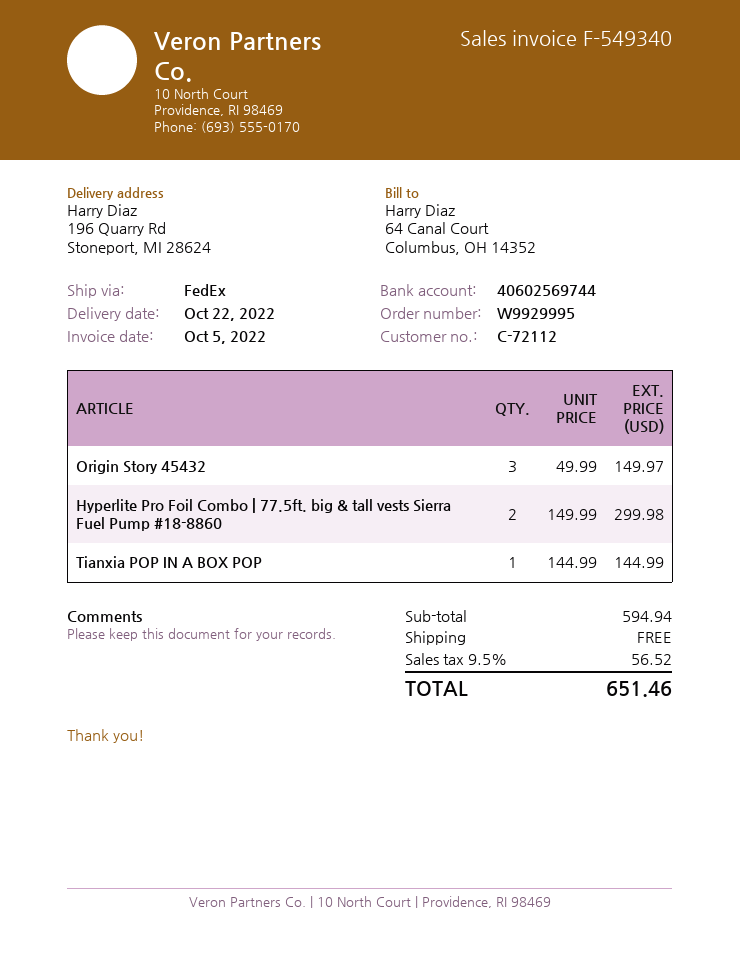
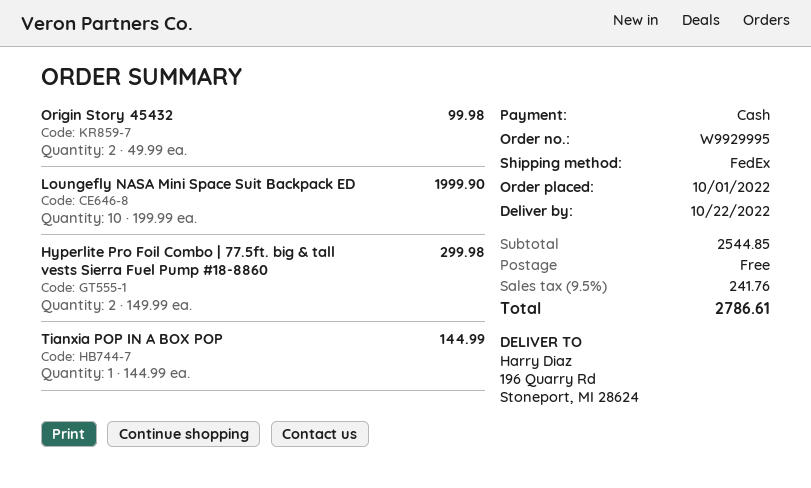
Origin Story 45432: 3 x 49.99 = 149.97 -> 2 x 49.99 = 99.98
Loungefly NASA Mini Space Suit Backpack ED: none -> 10 x 199.99 = 1999.90
subtotal: 594.94 -> 2544.85
tax: 9.5% = 56.52 -> 9.5% = 241.76
total: 651.46 -> 2786.61

